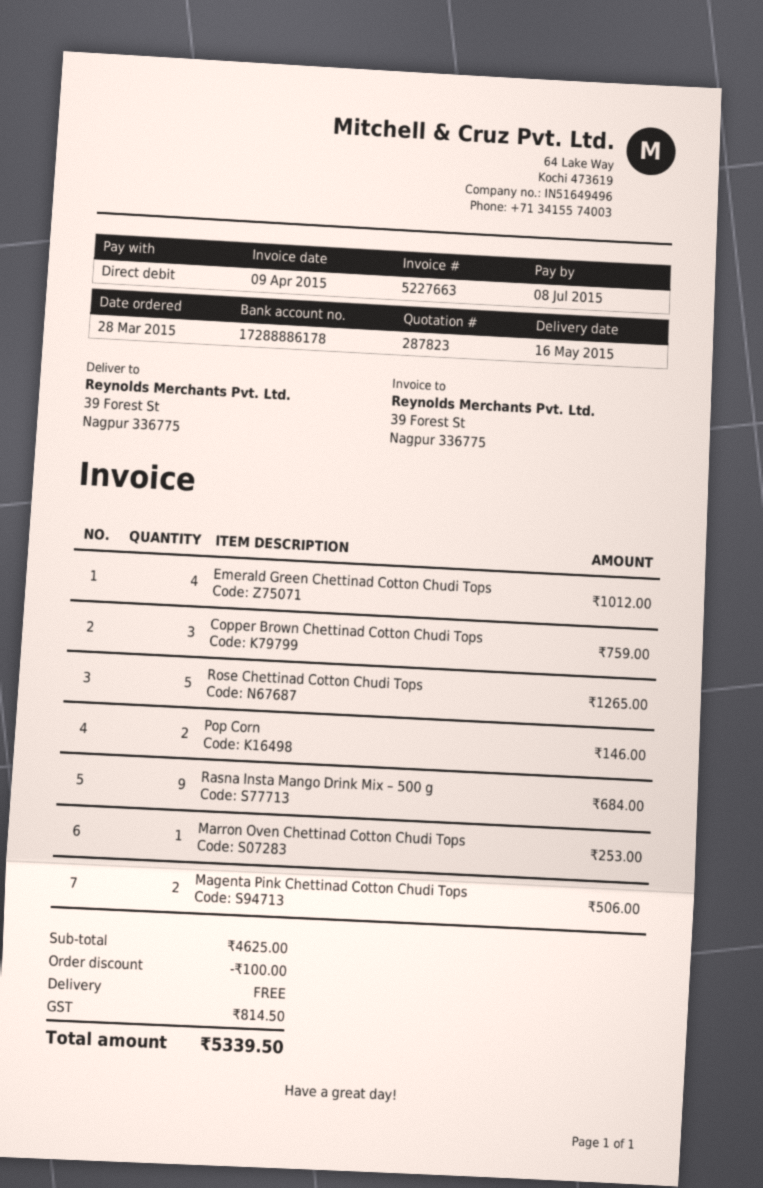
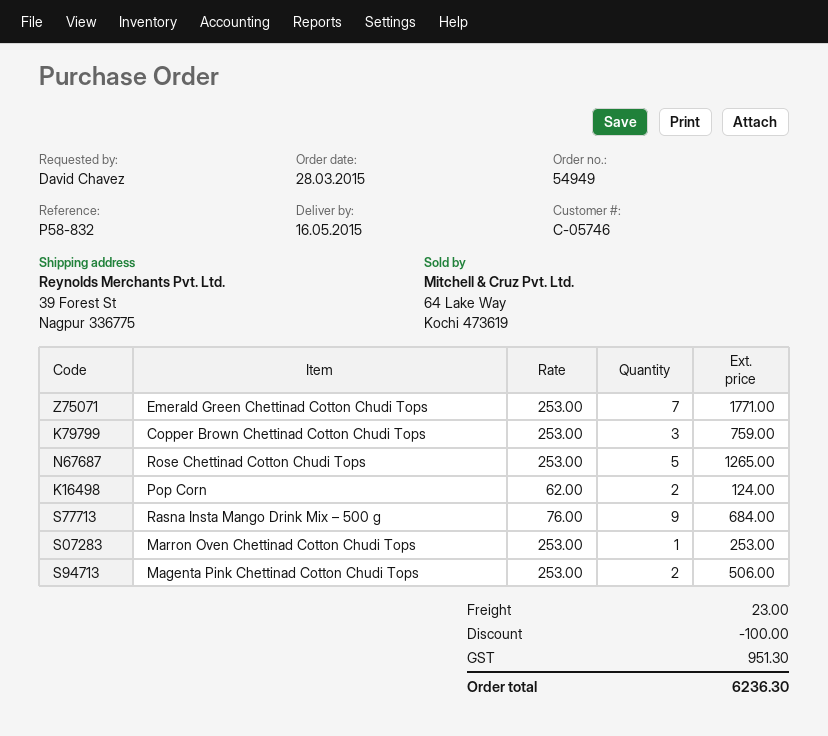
Emerald Green Chettinad Cotton Chudi Tops: 4 for 1012.00 -> 7 for 1771.00
Pop Corn: 2 for 146.00 -> 2 for 124.00
shipping: 0.00 -> 23.00
tax: 814.50 -> 951.30
total: 5339.50 -> 6236.30

